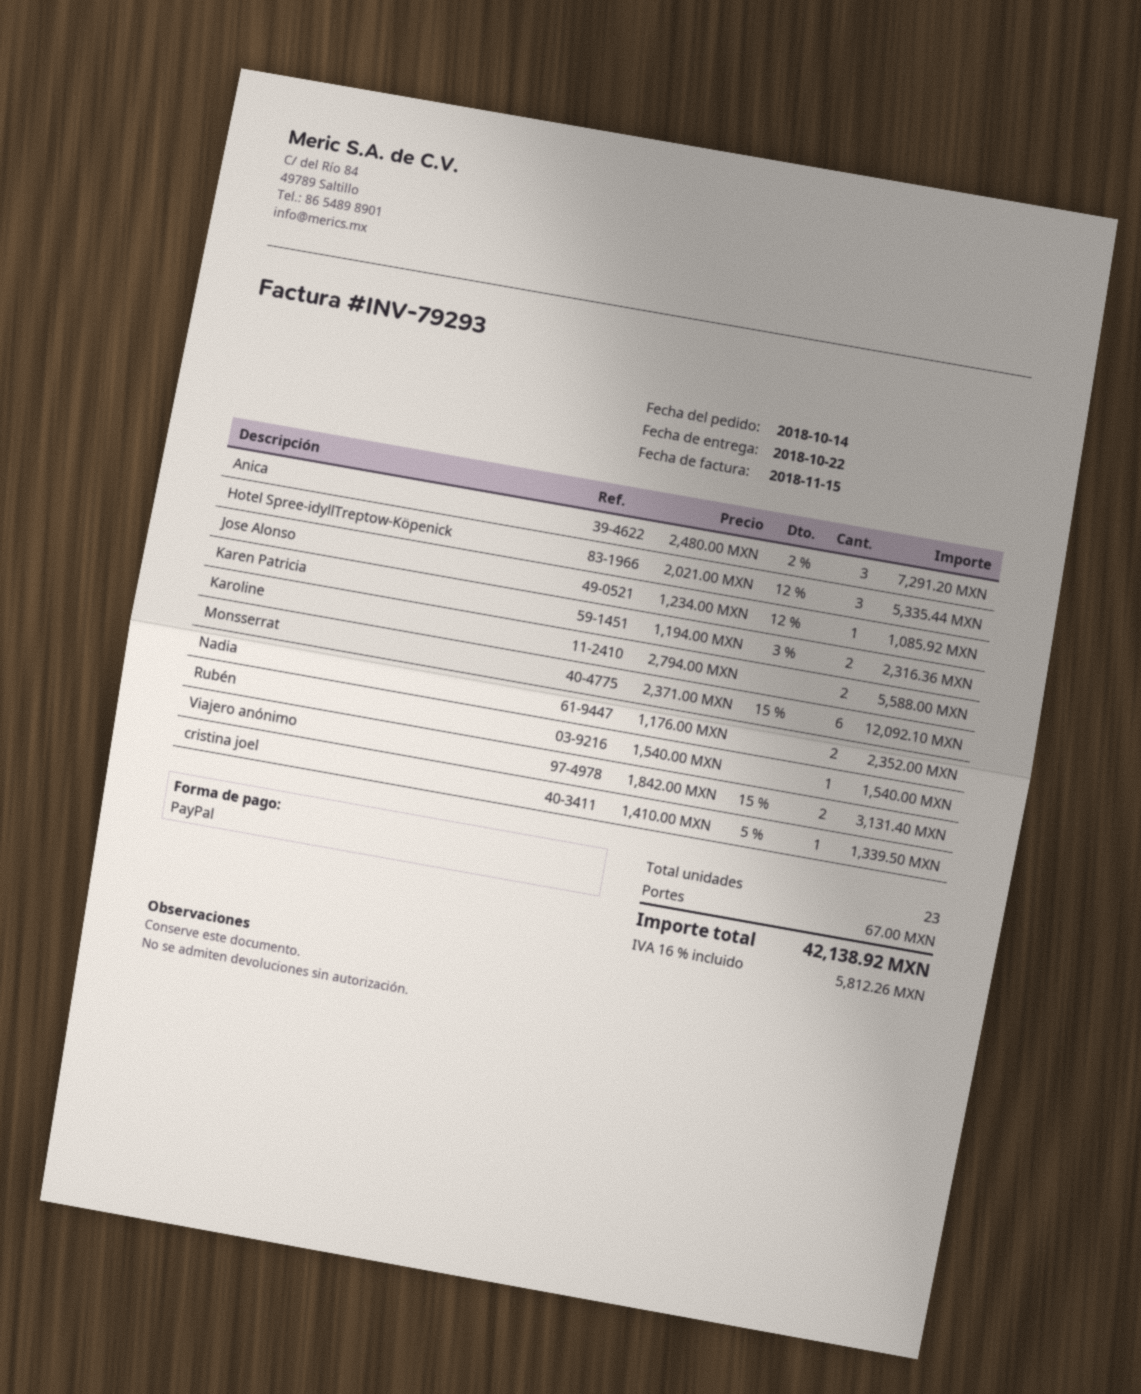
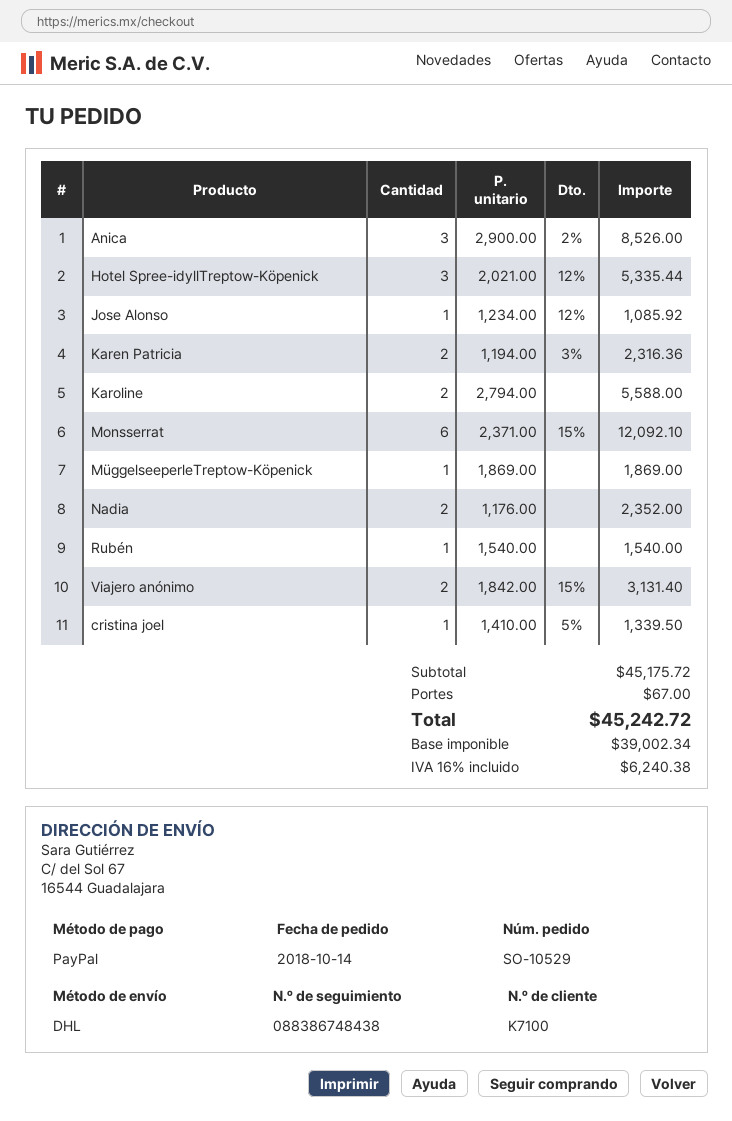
Anica: 3 x 2480.00 - 2% = 7291.20 -> 3 x 2900.00 - 2% = 8526.00
MüggelseeperleTreptow-Köpenick: none -> 1 x 1869.00 = 1869.00
tax: 16% = 5812.26 -> 16% = 6240.38
total: 42138.92 -> 45242.72

